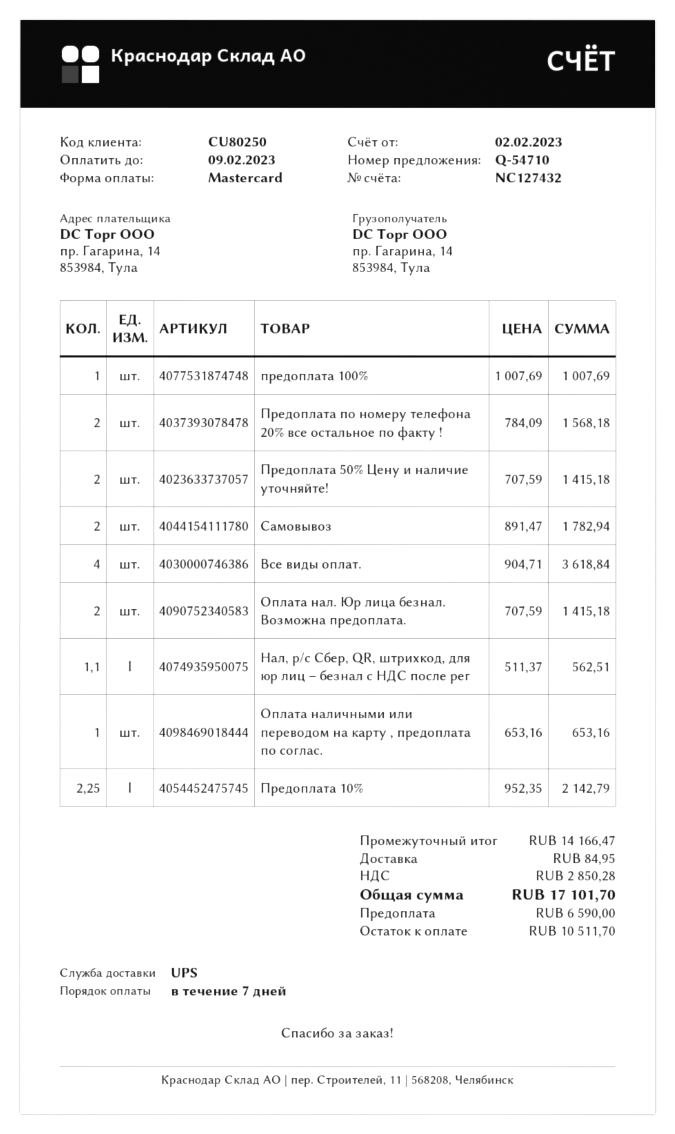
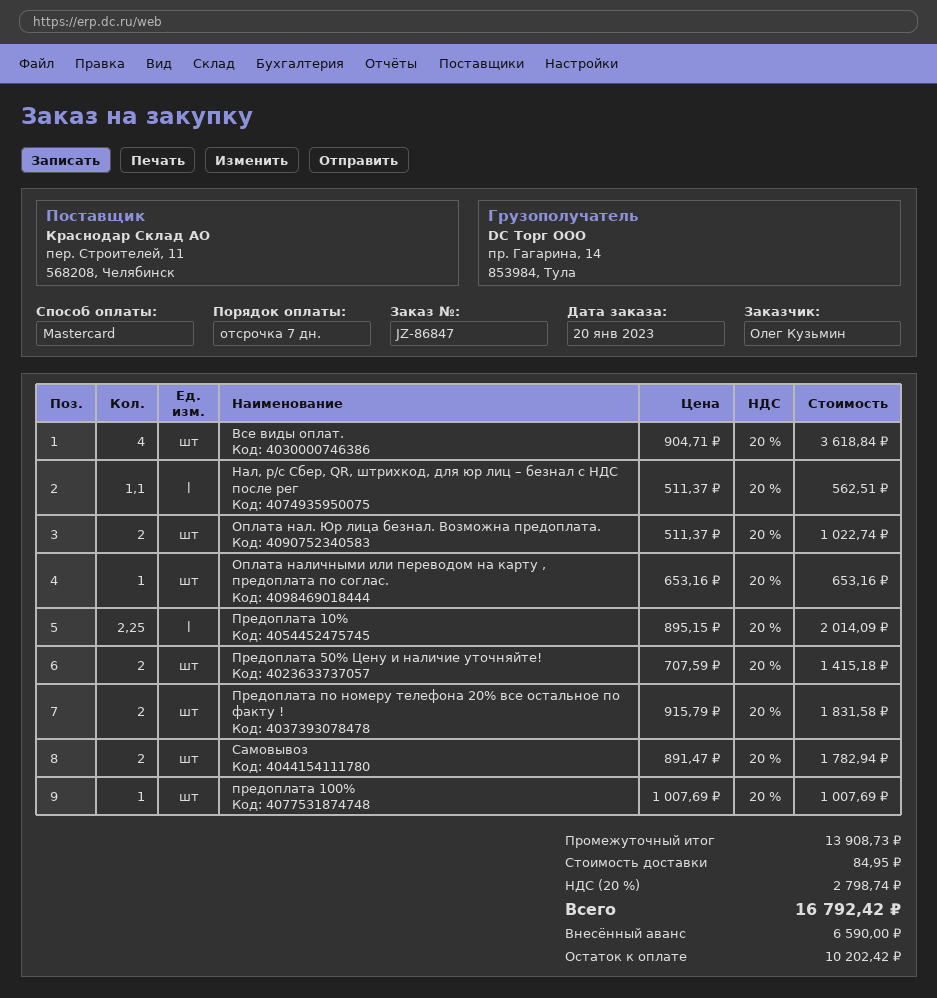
Предоплата по номеру телефона 20% все остальное по факту !: 2 x 784.09 = 1568.18 -> 2 x 915.79 = 1831.58
Оплата нал. Юр лица безнал. Возможна предоплата.: 2 x 707.59 = 1415.18 -> 2 x 511.37 = 1022.74
Предоплата 10%: 2.25 x 952.35 = 2142.79 -> 2.25 x 895.15 = 2014.09
subtotal: 14166.47 -> 13908.73
tax: 2850.28 -> 2798.74
total: 17101.70 -> 16792.42
balance: 10511.70 -> 10202.42

